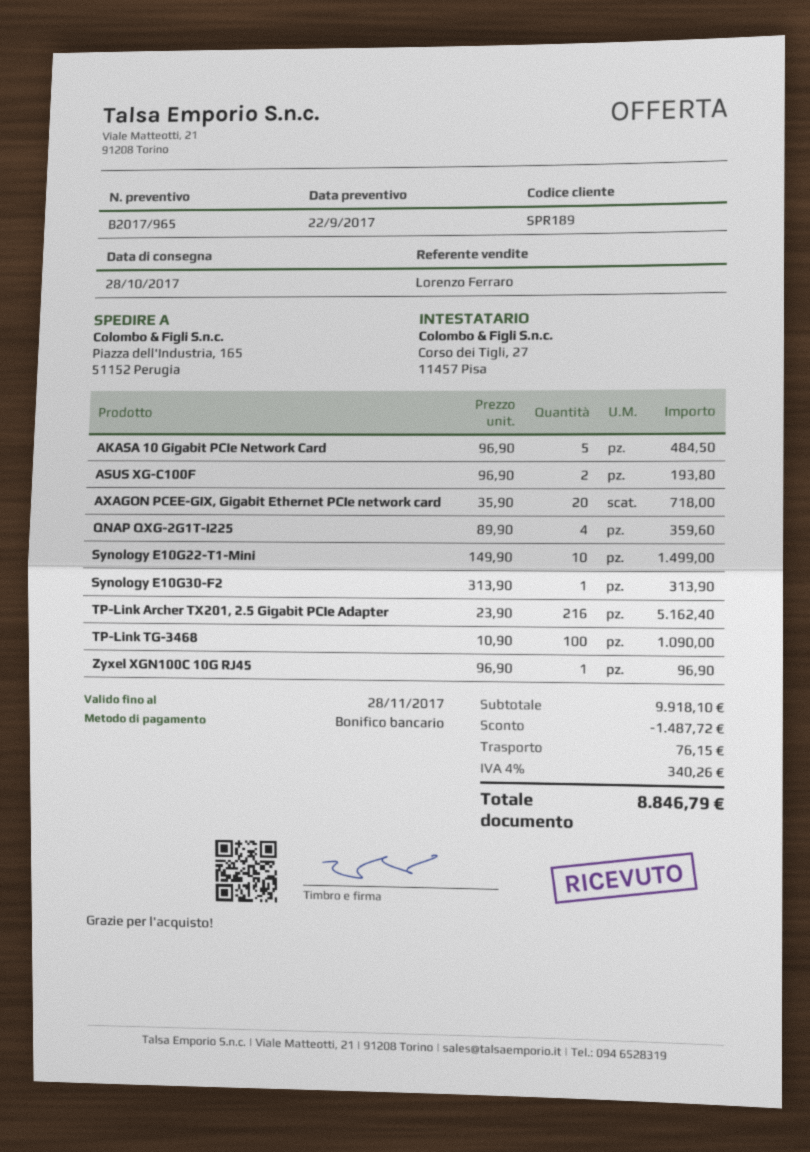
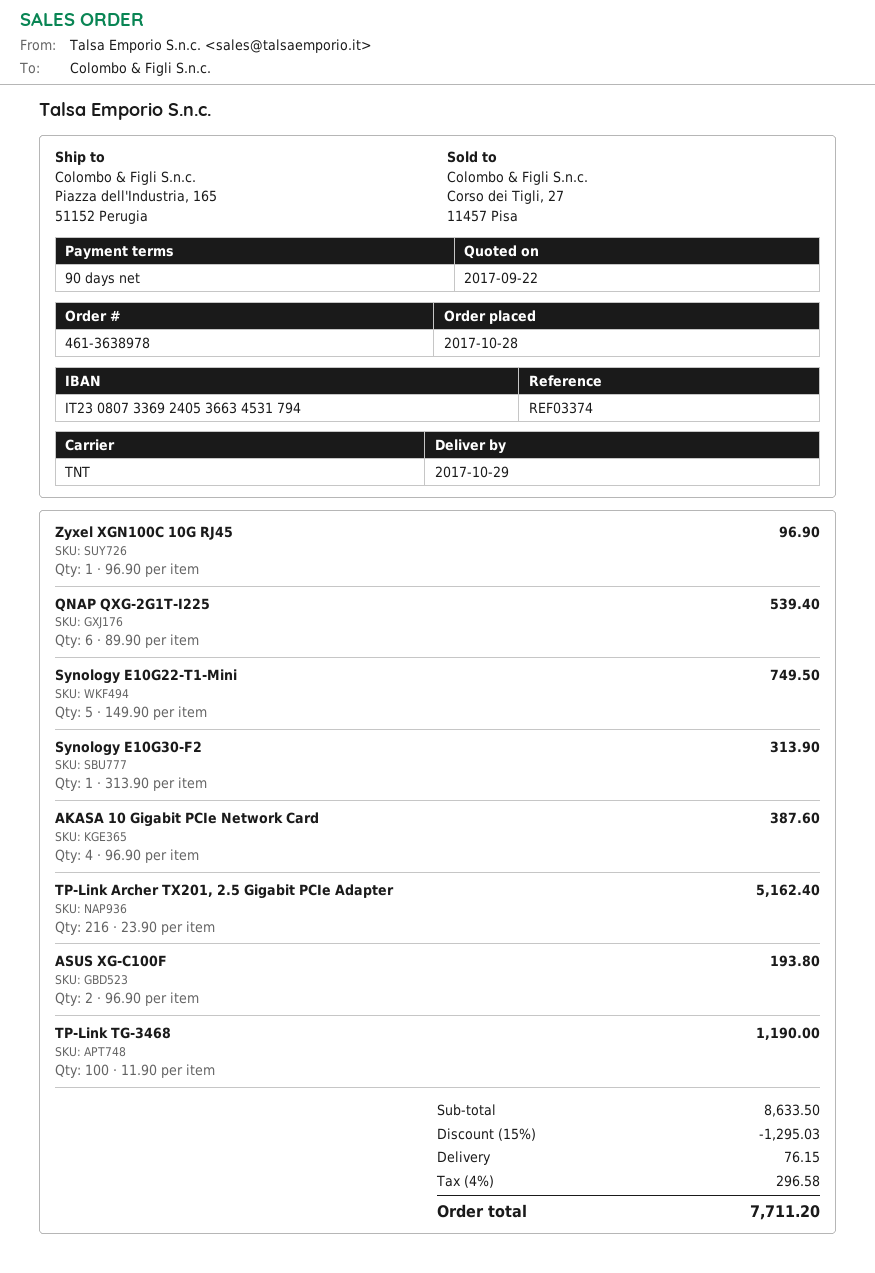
delivery date: 2017-10-28 -> 2017-10-29
AKASA 10 Gigabit PCIe Network Card: 5 x 96.90 = 484.50 -> 4 x 96.90 = 387.60
AXAGON PCEE-GIX, Gigabit Ethernet PCIe network card: 20 x 35.90 = 718.00 -> none
QNAP QXG-2G1T-I225: 4 x 89.90 = 359.60 -> 6 x 89.90 = 539.40
Synology E10G22-T1-Mini: 10 x 149.90 = 1499.00 -> 5 x 149.90 = 749.50
TP-Link TG-3468: 100 x 10.90 = 1090.00 -> 100 x 11.90 = 1190.00
subtotal: 9918.10 -> 8633.50
discount: 1487.72 -> 1295.03
tax: 4% = 340.26 -> 4% = 296.58
total: 8846.79 -> 7711.20

